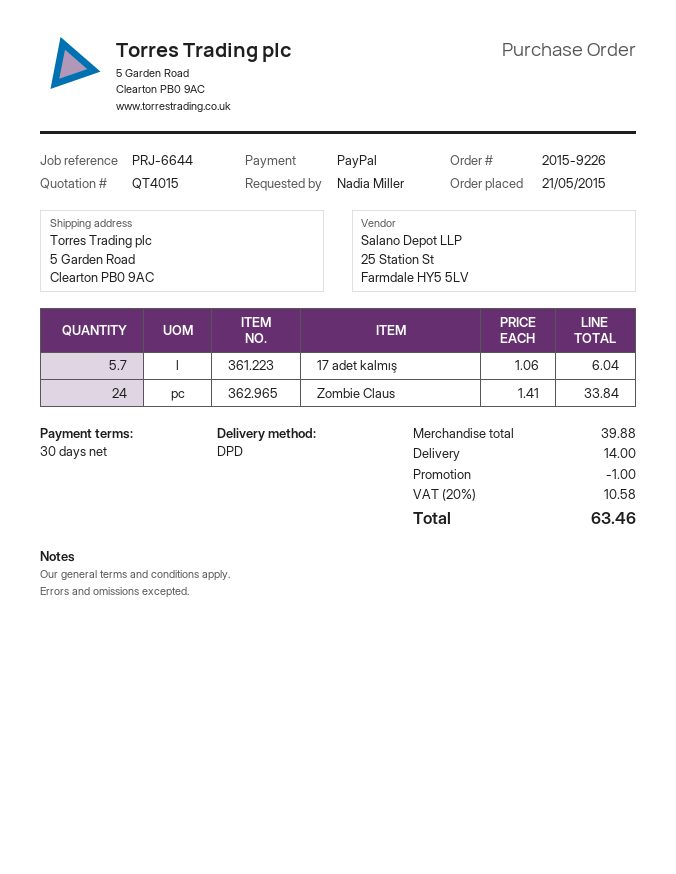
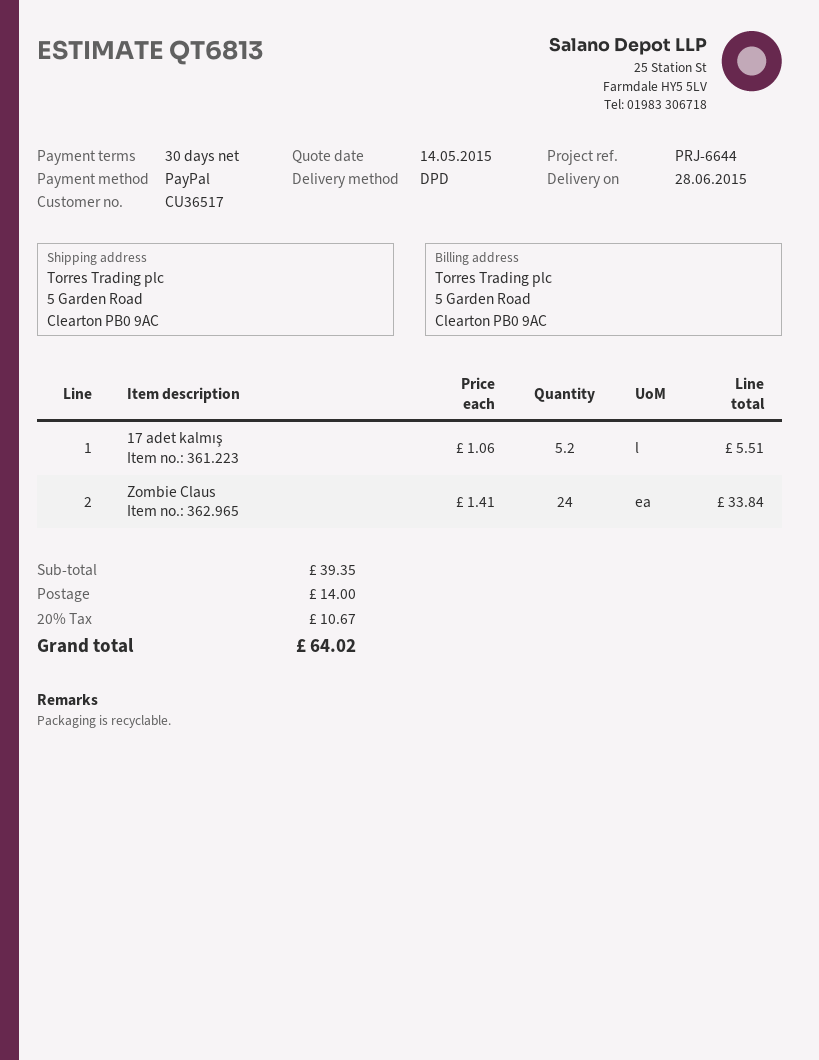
quote number: QT4015 -> QT6813
17 adet kalmış: 5.7 x 1.06 = 6.04 -> 5.2 x 1.06 = 5.51
subtotal: 39.88 -> 39.35
discount: 1.00 -> none
tax: 20% = 10.58 -> 20% = 10.67
total: 63.46 -> 64.02

